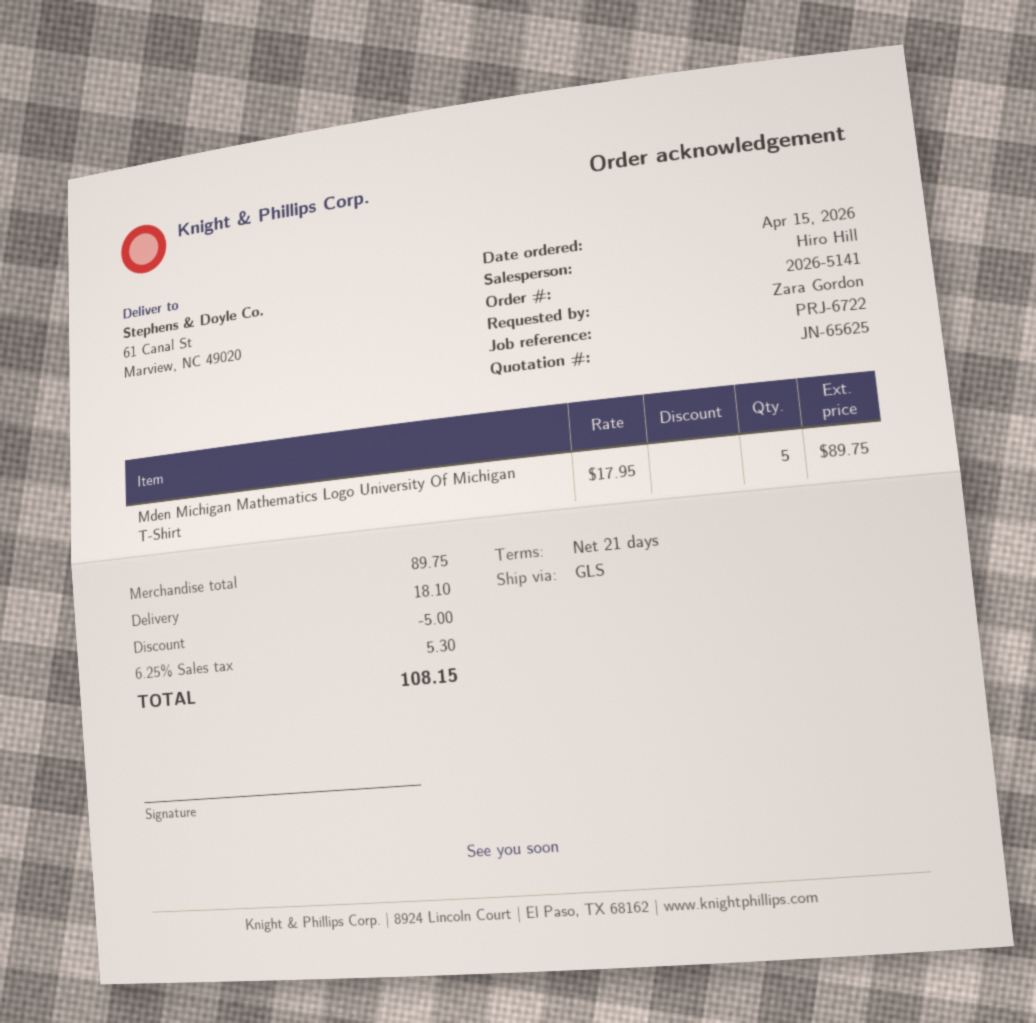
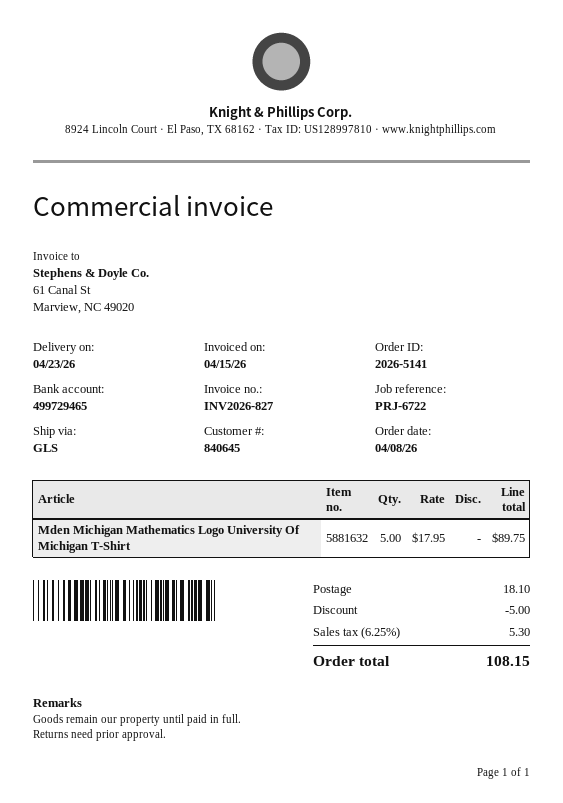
order date: 2026-04-15 -> 2026-04-08

